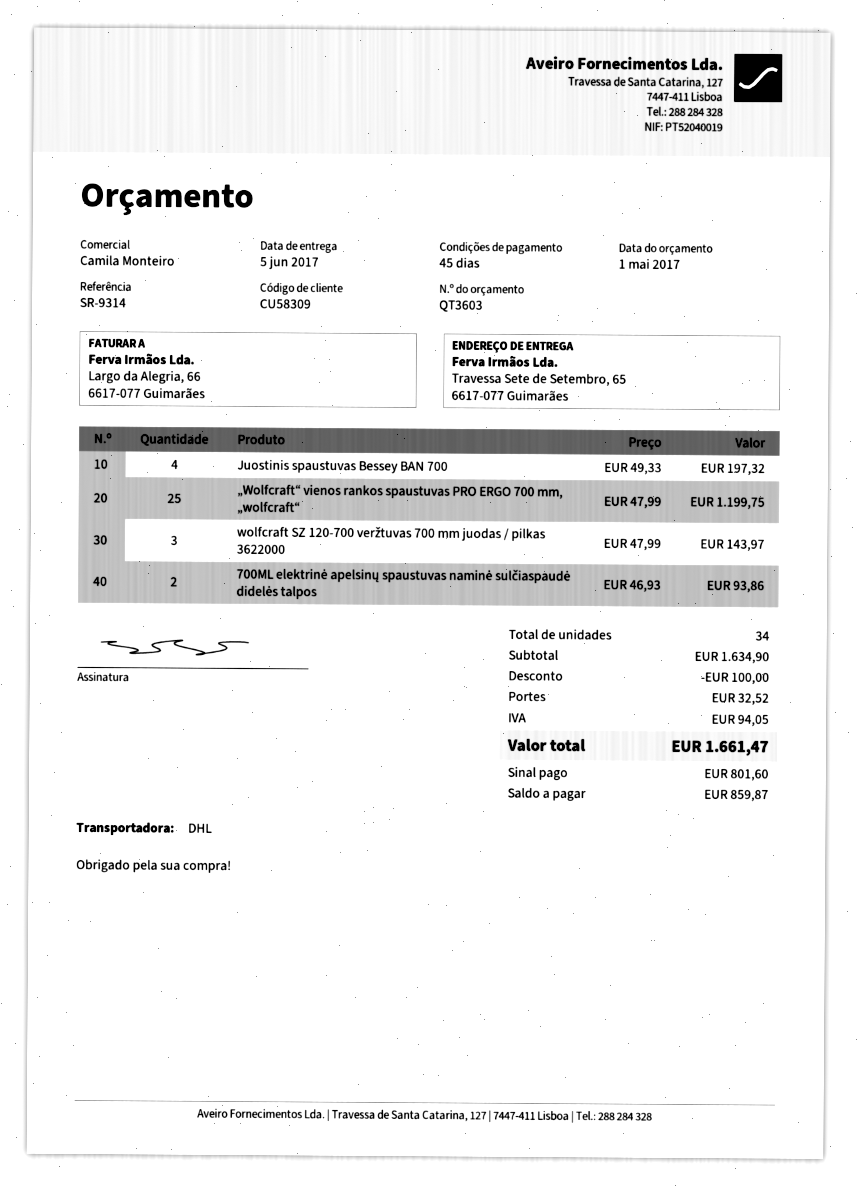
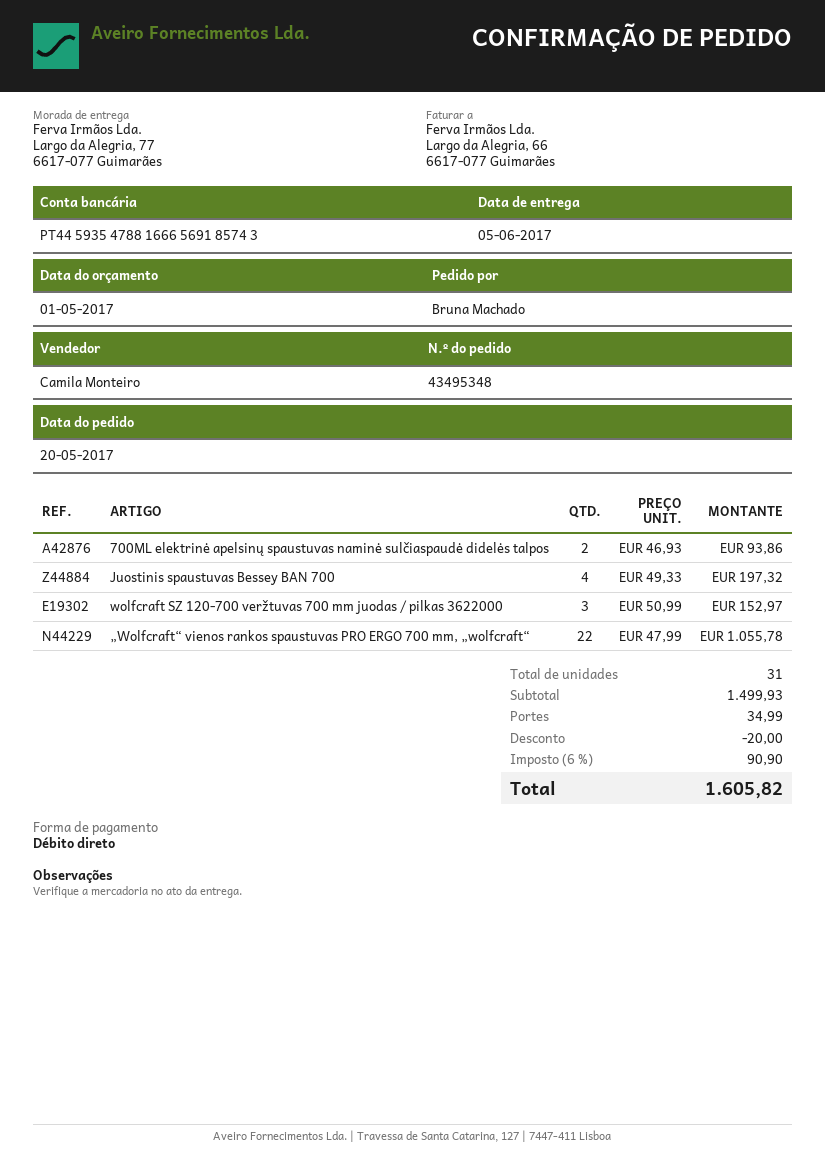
ship to: Travessa Sete de Setembro, 65, 6617-077 Guimarães -> Largo da Alegria, 77, 6617-077 Guimarães
„Wolfcraft“ vienos rankos spaustuvas PRO ERGO 700 mm, „wolfcraft“: 25 x 47.99 = 1199.75 -> 22 x 47.99 = 1055.78
wolfcraft SZ 120-700 veržtuvas 700 mm juodas / pilkas 3622000: 3 x 47.99 = 143.97 -> 3 x 50.99 = 152.97
total quantity: 34 -> 31
subtotal: 1634.90 -> 1499.93
discount: 100.00 -> 20.00
shipping: 32.52 -> 34.99
tax: 94.05 -> 90.90
total: 1661.47 -> 1605.82

